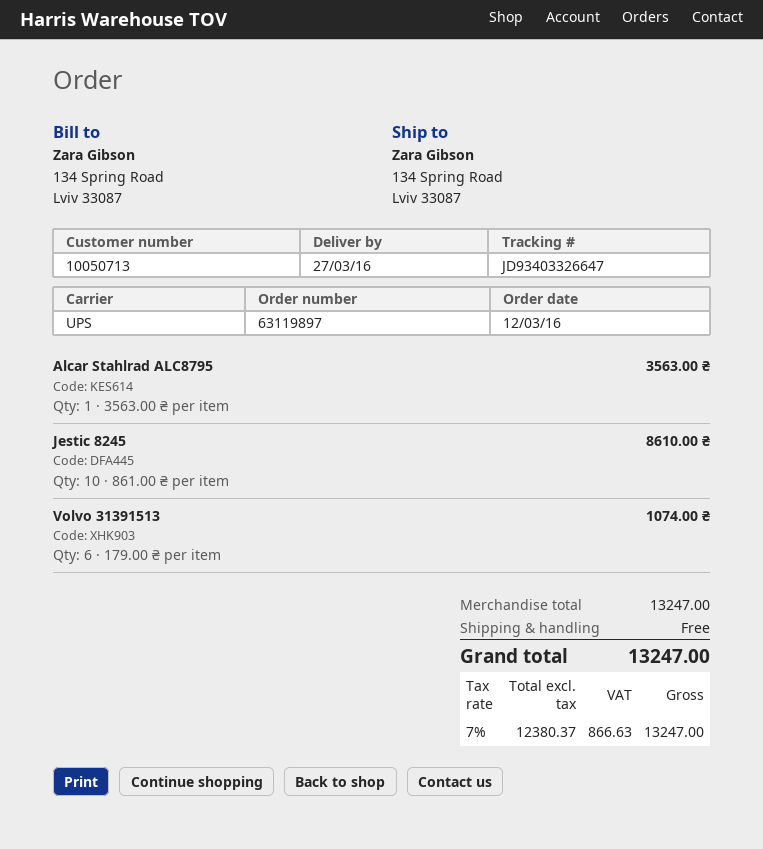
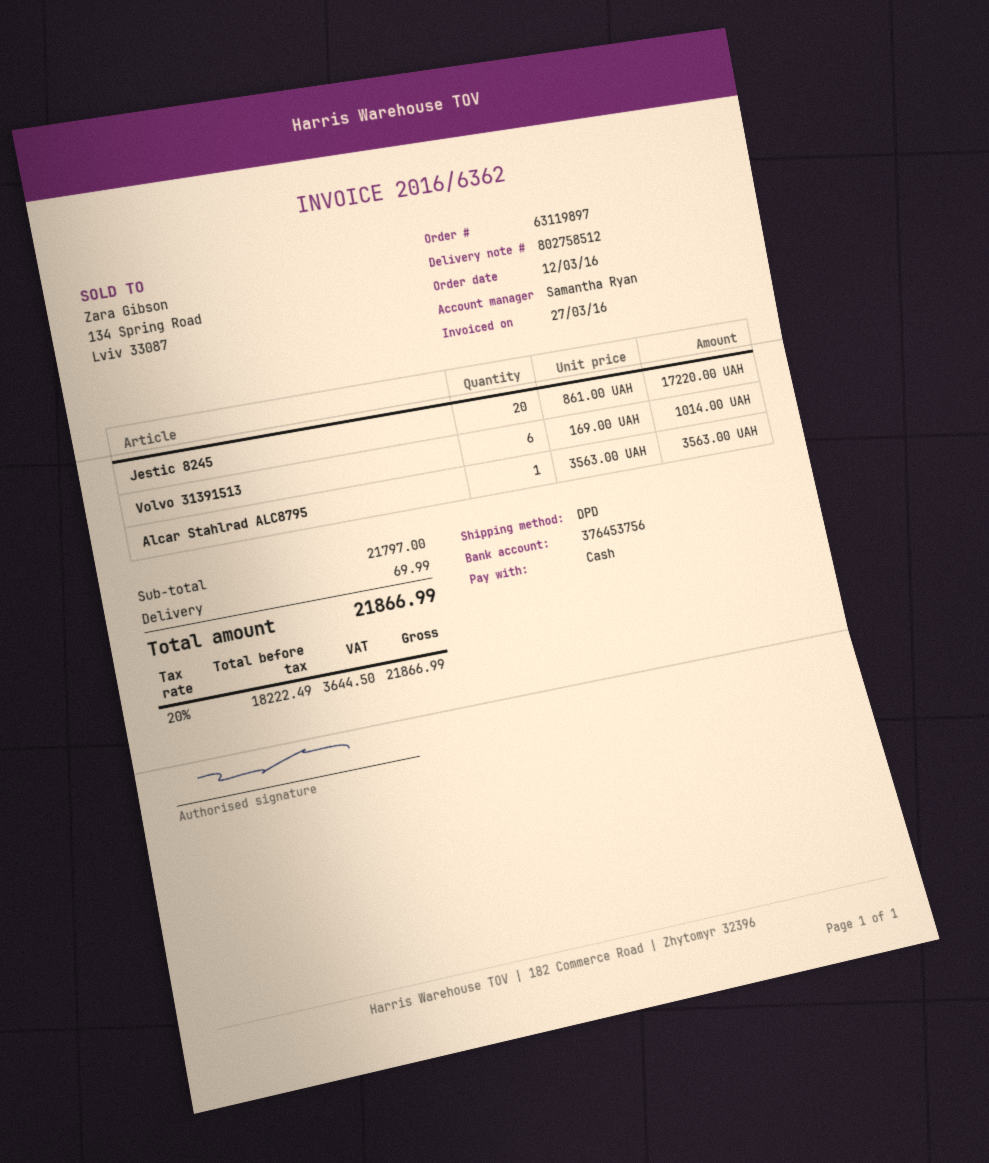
shipping method: UPS -> DPD
Jestic 8245: 10 x 861.00 = 8610.00 -> 20 x 861.00 = 17220.00
Volvo 31391513: 6 x 179.00 = 1074.00 -> 6 x 169.00 = 1014.00
subtotal: 13247.00 -> 21797.00
shipping: 0.00 -> 69.99
net: 12380.37 -> 18222.49
tax: 7% = 866.63 -> 20% = 3644.50
total: 13247.00 -> 21866.99

